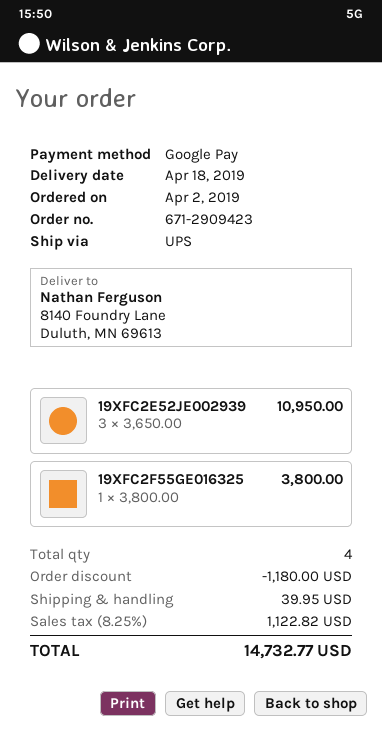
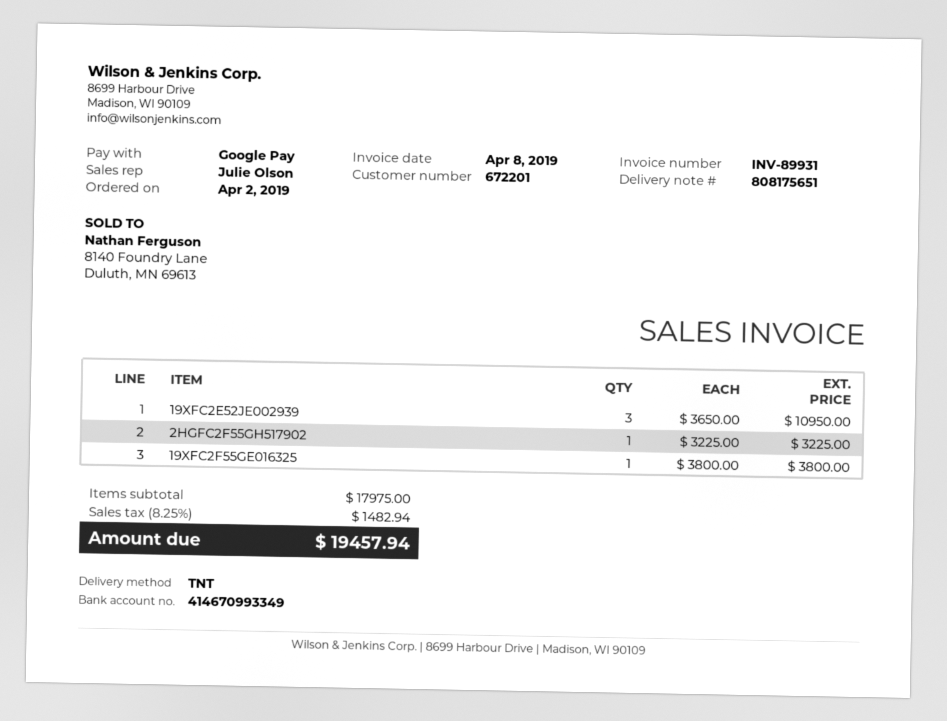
shipping method: UPS -> TNT
2HGFC2F55GH517902: none -> 1 x 3225.00 = 3225.00
discount: 1180.00 -> none
shipping: 39.95 -> none
tax: 8.25% = 1122.82 -> 8.25% = 1482.94
total: 14732.77 -> 19457.94

